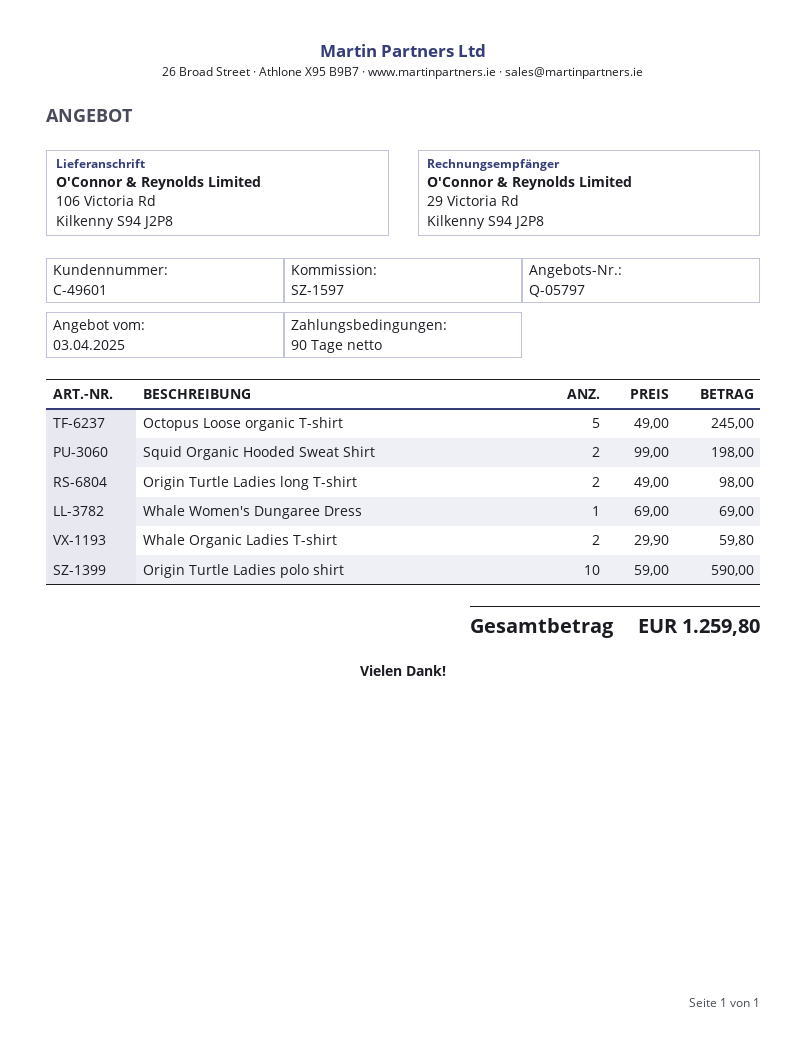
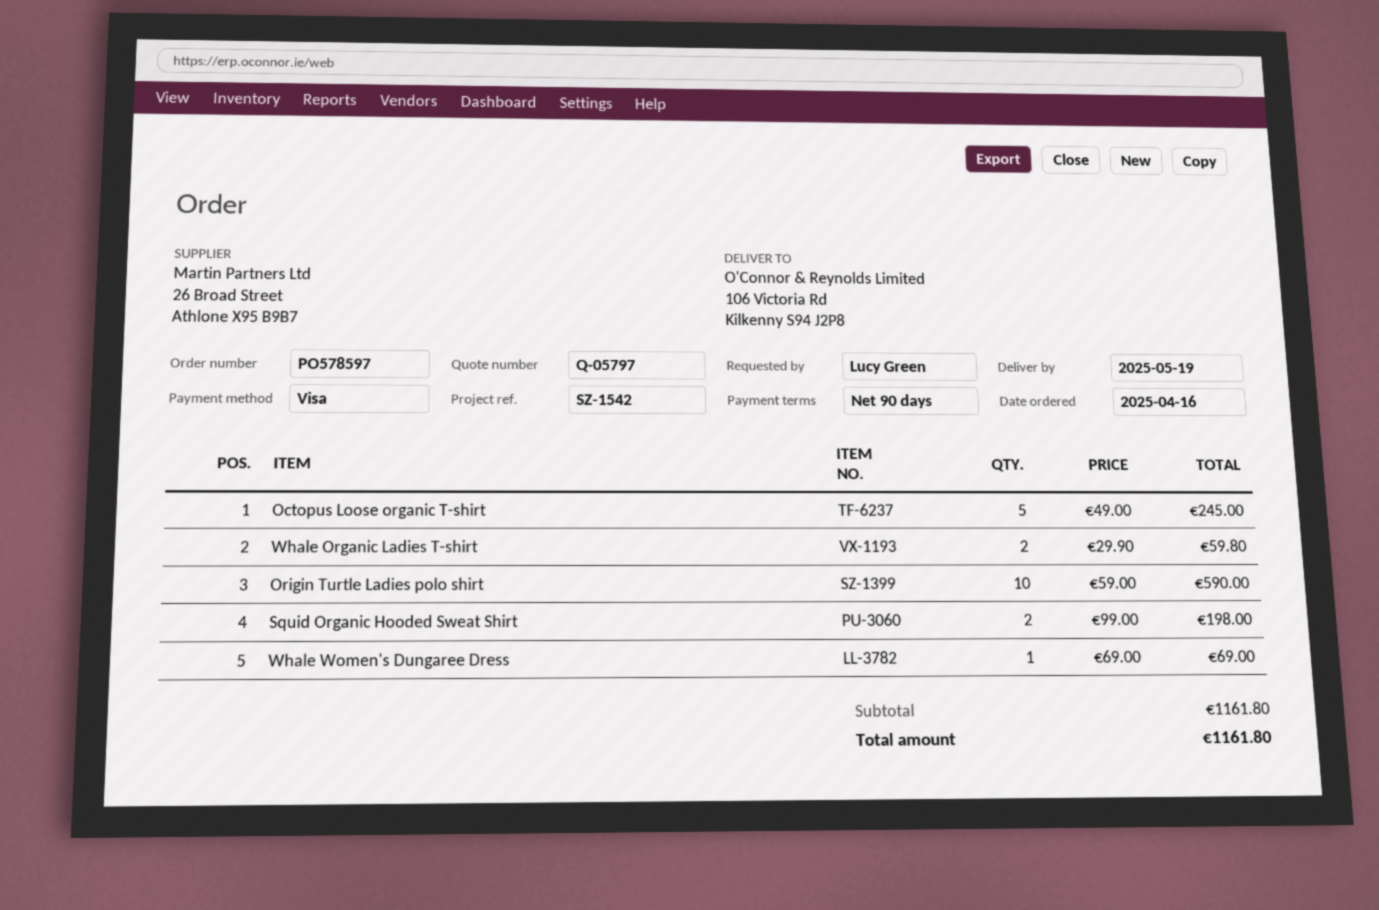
reference: SZ-1597 -> SZ-1542
Origin Turtle Ladies long T-shirt: 2 x 49.00 = 98.00 -> none
total: 1259.80 -> 1161.80

